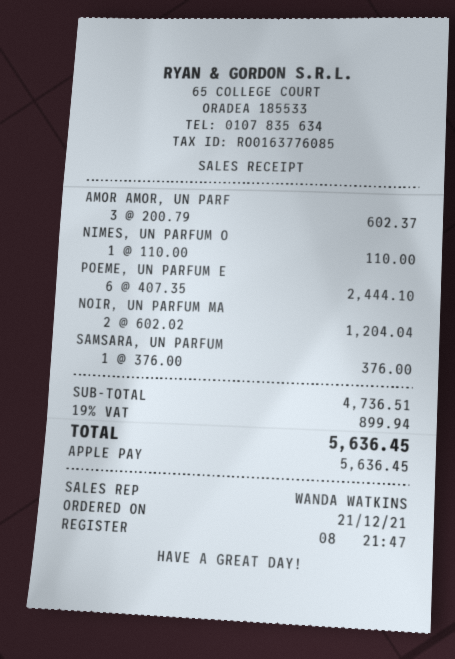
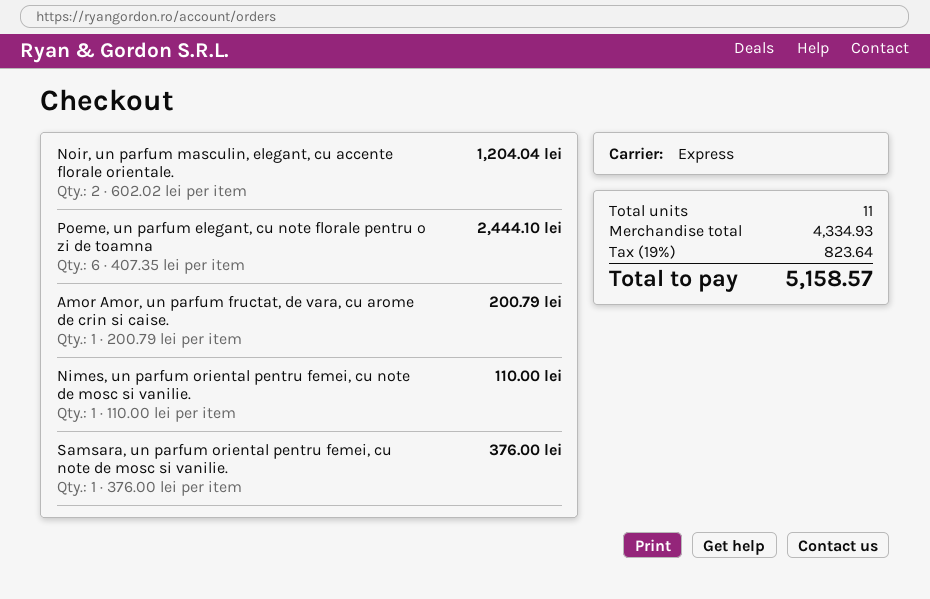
AMOR AMOR, UN PARF: 3 x 200.79 = 602.37 -> 1 x 200.79 = 200.79
subtotal: 4736.51 -> 4334.93
tax: 19% = 899.94 -> 19% = 823.64
total: 5636.45 -> 5158.57

